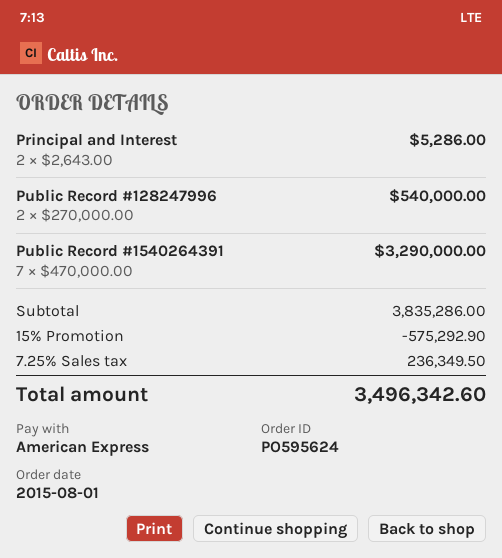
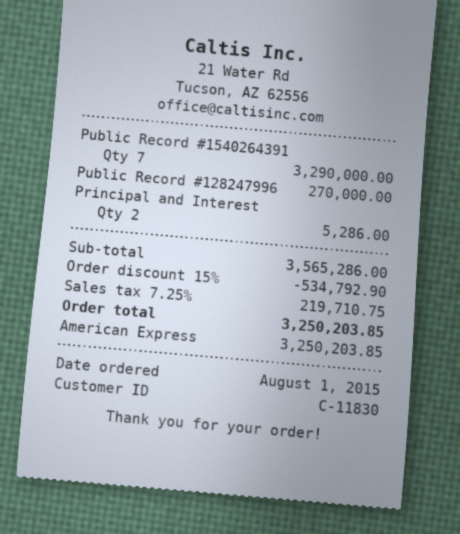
Public Record #128247996: 2 for 540000.00 -> 1 for 270000.00
subtotal: 3835286.00 -> 3565286.00
discount: 15% = 575292.90 -> 15% = 534792.90
tax: 7.25% = 236349.50 -> 7.25% = 219710.75
total: 3496342.60 -> 3250203.85

